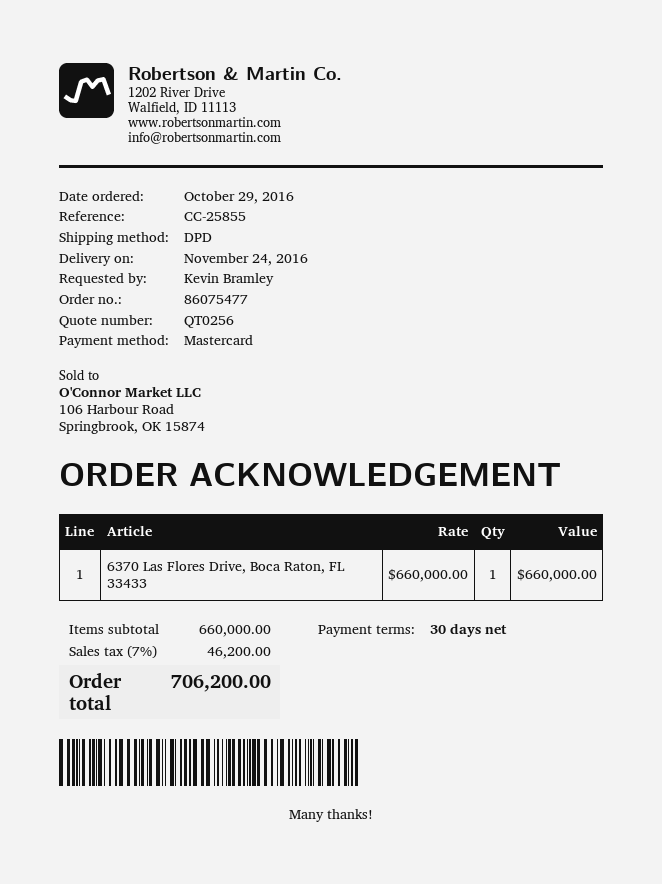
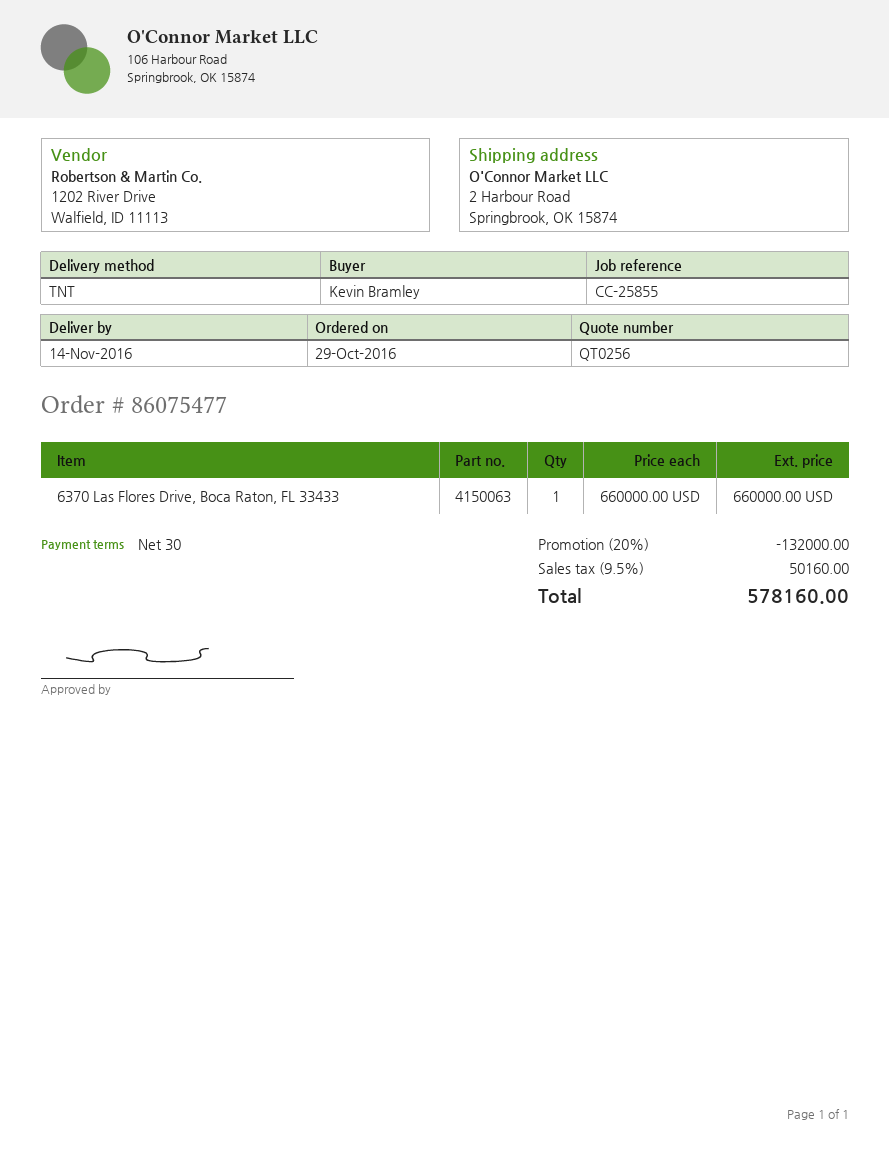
delivery date: 2016-11-24 -> 2016-11-14
shipping method: DPD -> TNT
discount: none -> 20% = 132000.00
tax: 7% = 46200.00 -> 9.5% = 50160.00
total: 706200.00 -> 578160.00

